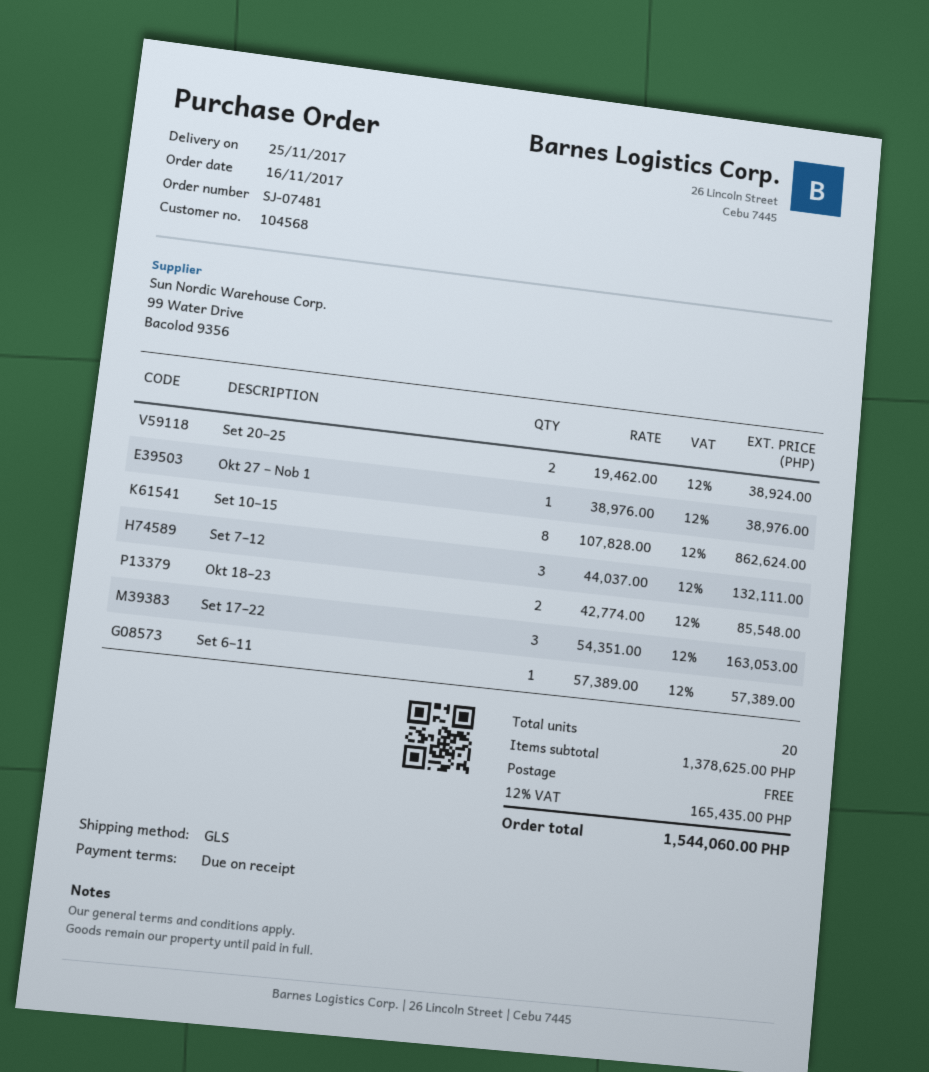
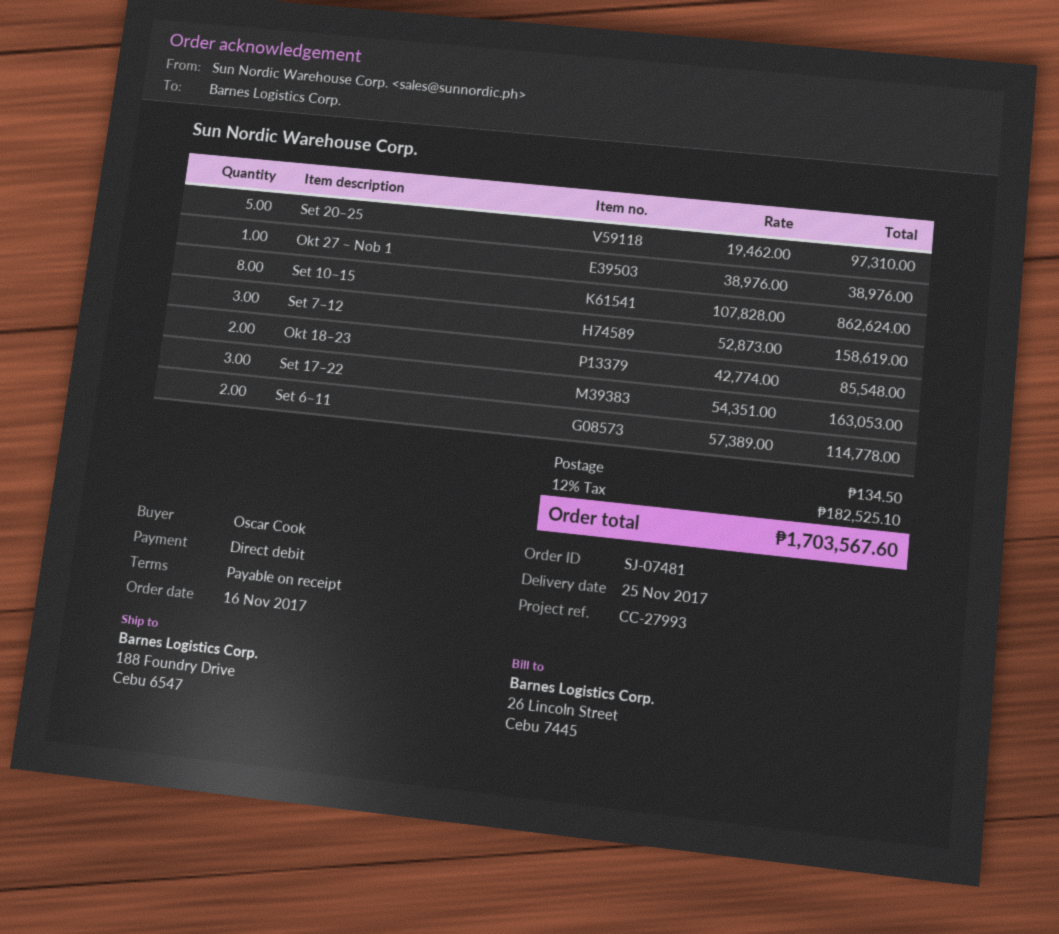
Set 20–25: 2 x 19462.00 = 38924.00 -> 5 x 19462.00 = 97310.00
Set 7–12: 3 x 44037.00 = 132111.00 -> 3 x 52873.00 = 158619.00
Set 6–11: 1 x 57389.00 = 57389.00 -> 2 x 57389.00 = 114778.00
shipping: 0.00 -> 134.50
tax: 12% = 165435.00 -> 12% = 182525.10
total: 1544060.00 -> 1703567.60

